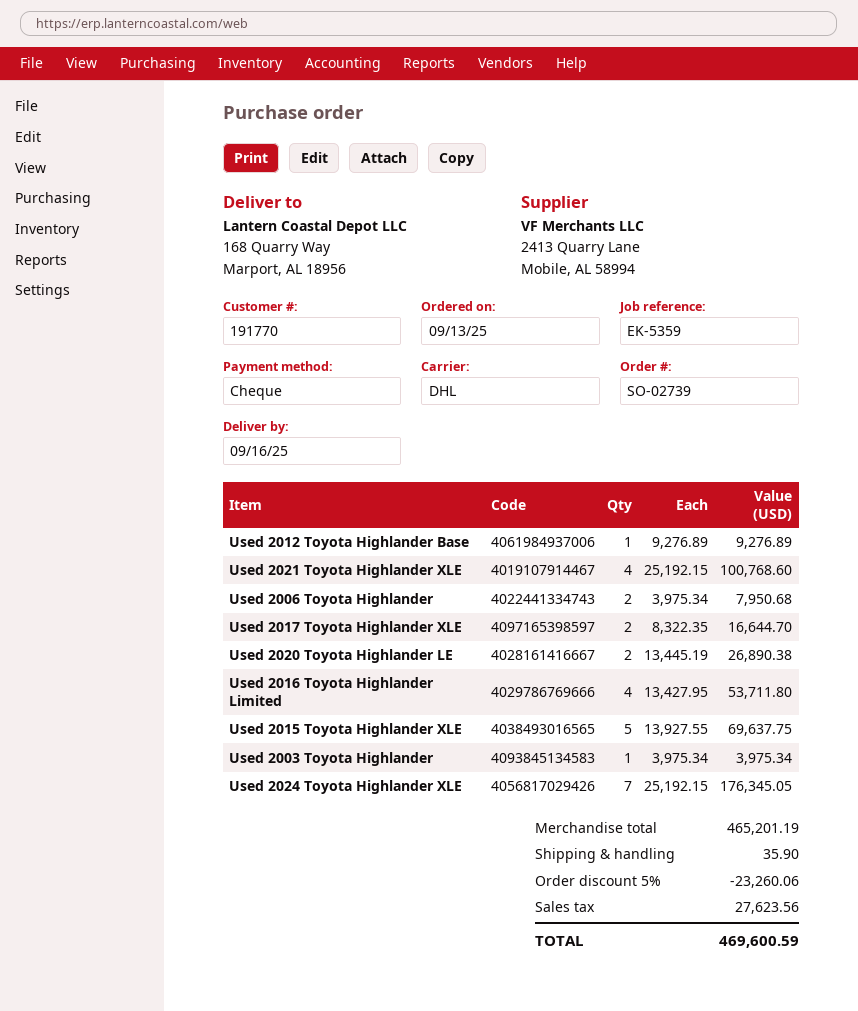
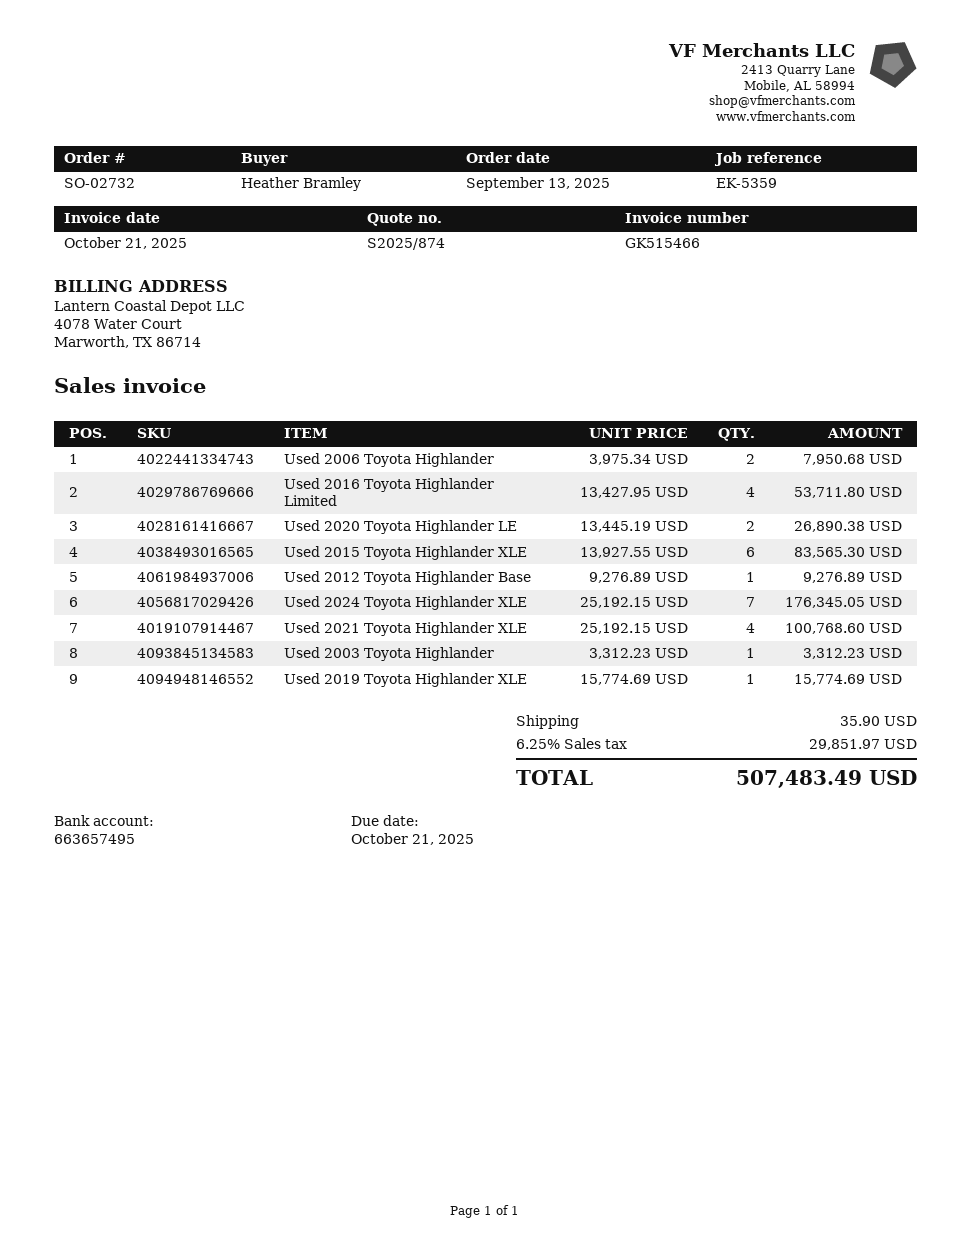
order number: SO-02739 -> SO-02732
Used 2017 Toyota Highlander XLE: 2 x 8322.35 = 16644.70 -> none
Used 2015 Toyota Highlander XLE: 5 x 13927.55 = 69637.75 -> 6 x 13927.55 = 83565.30
Used 2003 Toyota Highlander: 1 x 3975.34 = 3975.34 -> 1 x 3312.23 = 3312.23
Used 2019 Toyota Highlander XLE: none -> 1 x 15774.69 = 15774.69
discount: 5% = 23260.06 -> none
tax: 27623.56 -> 29851.97
total: 469600.59 -> 507483.49

